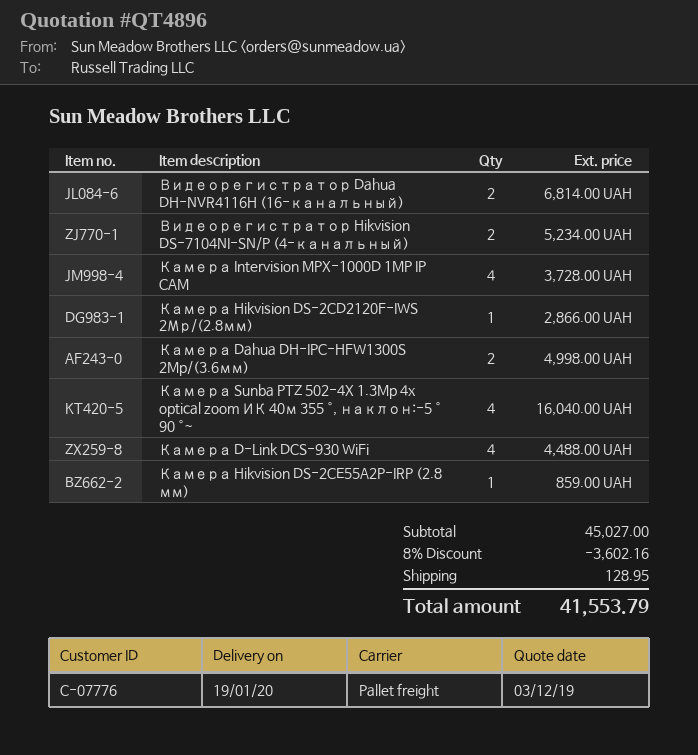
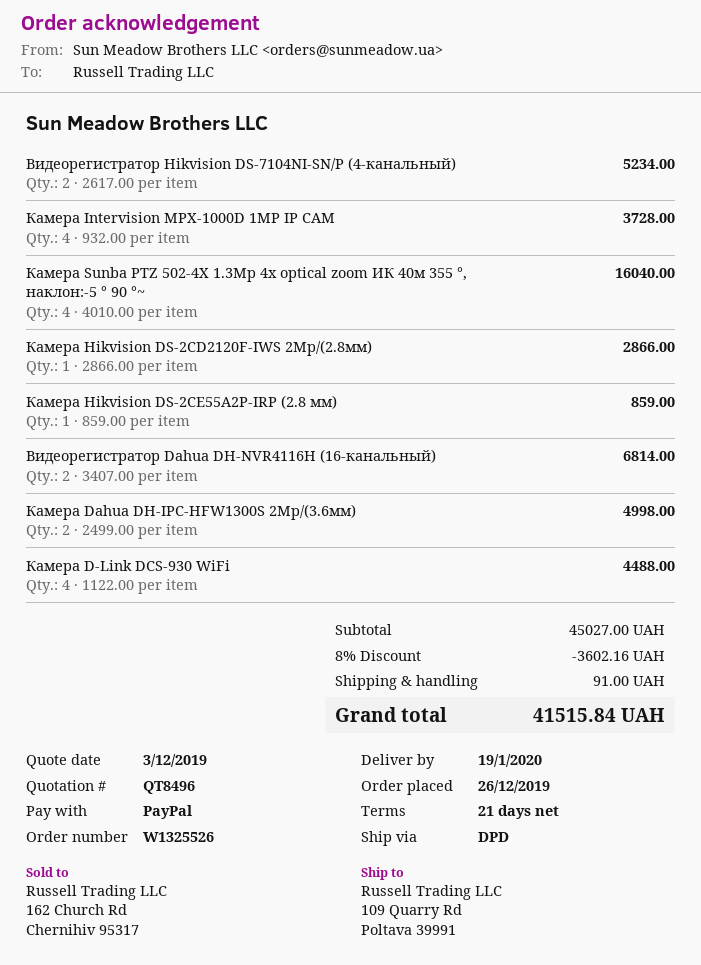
quote number: QT4896 -> QT8496
shipping method: pallet freight -> DPD
shipping: 128.95 -> 91.00
total: 41553.79 -> 41515.84

